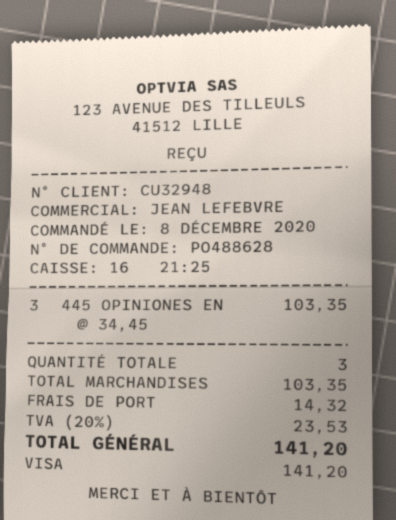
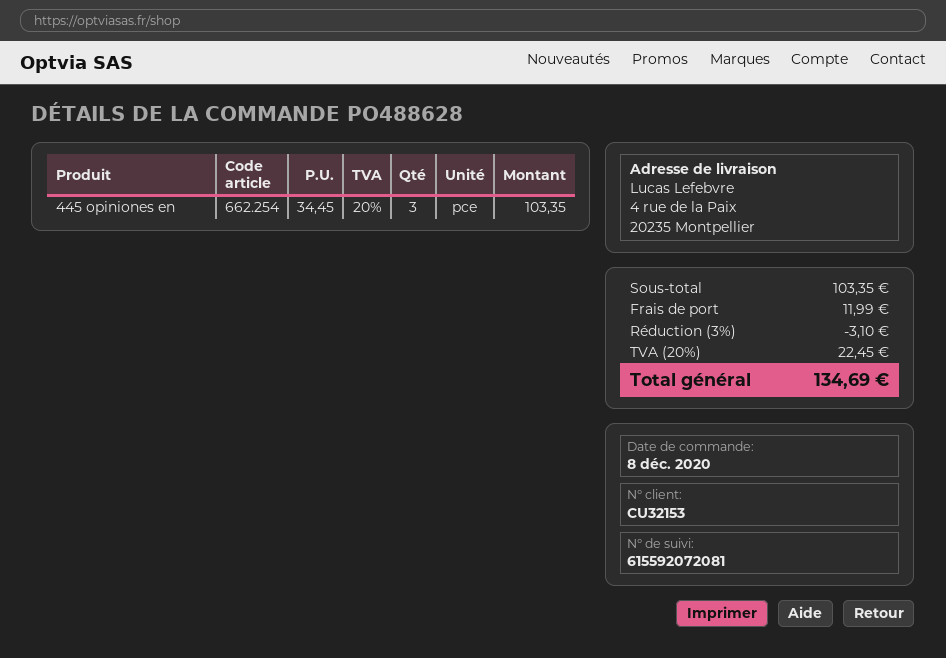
customer number: CU32948 -> CU32153
discount: none -> 3% = 3.10
shipping: 14.32 -> 11.99
tax: 20% = 23.53 -> 20% = 22.45
total: 141.20 -> 134.69

